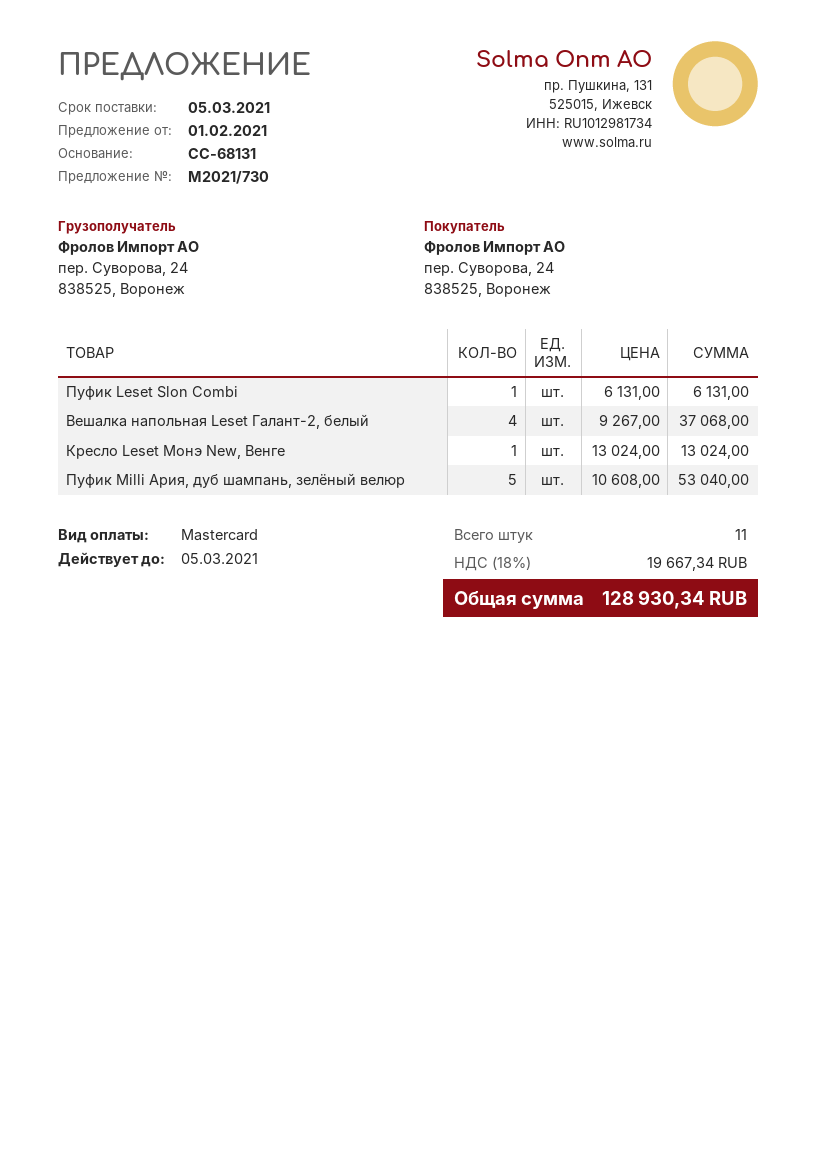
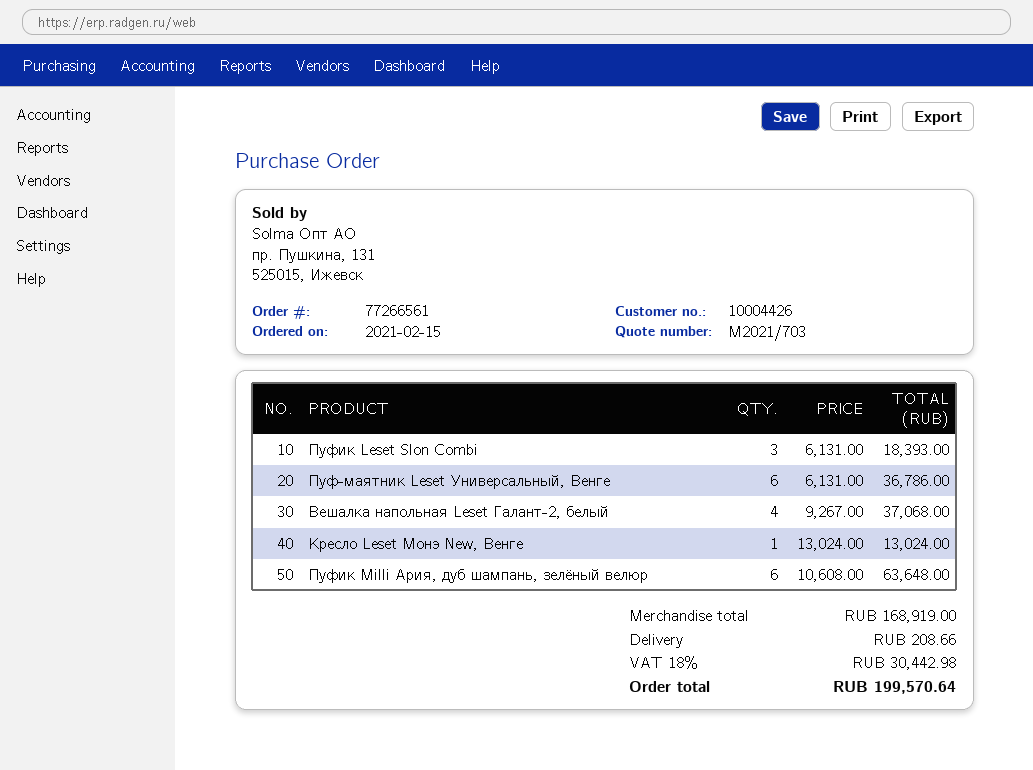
quote number: M2021/730 -> M2021/703
Пуфик Leset Slon Combi: 1 x 6131.00 = 6131.00 -> 3 x 6131.00 = 18393.00
Пуфик Milli Ария, дуб шампань, зелёный велюр: 5 x 10608.00 = 53040.00 -> 6 x 10608.00 = 63648.00
Пуф-маятник Leset Универсальный, Венге: none -> 6 x 6131.00 = 36786.00
shipping: none -> 208.66
tax: 18% = 19667.34 -> 18% = 30442.98
total: 128930.34 -> 199570.64

